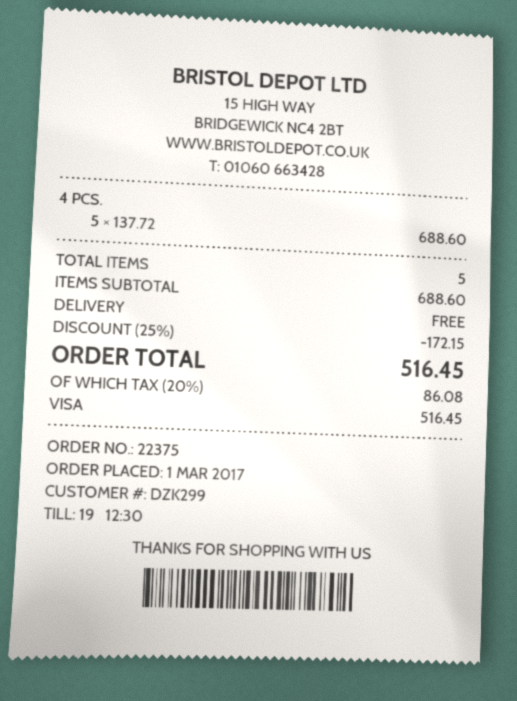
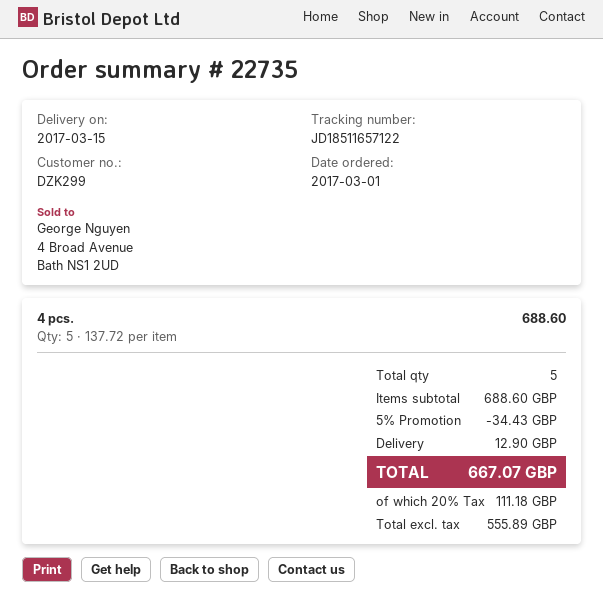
order number: 22375 -> 22735
discount: 25% = 172.15 -> 5% = 34.43
shipping: 0.00 -> 12.90
tax: 20% = 86.08 -> 20% = 111.18
total: 516.45 -> 667.07

